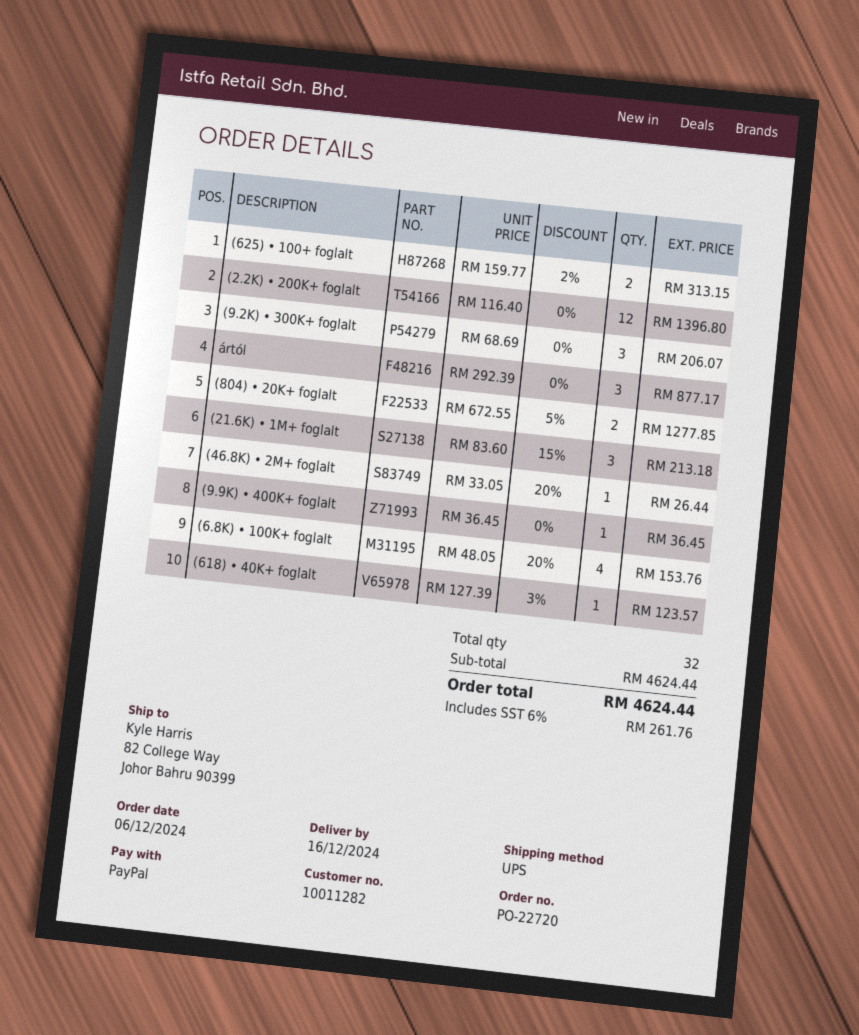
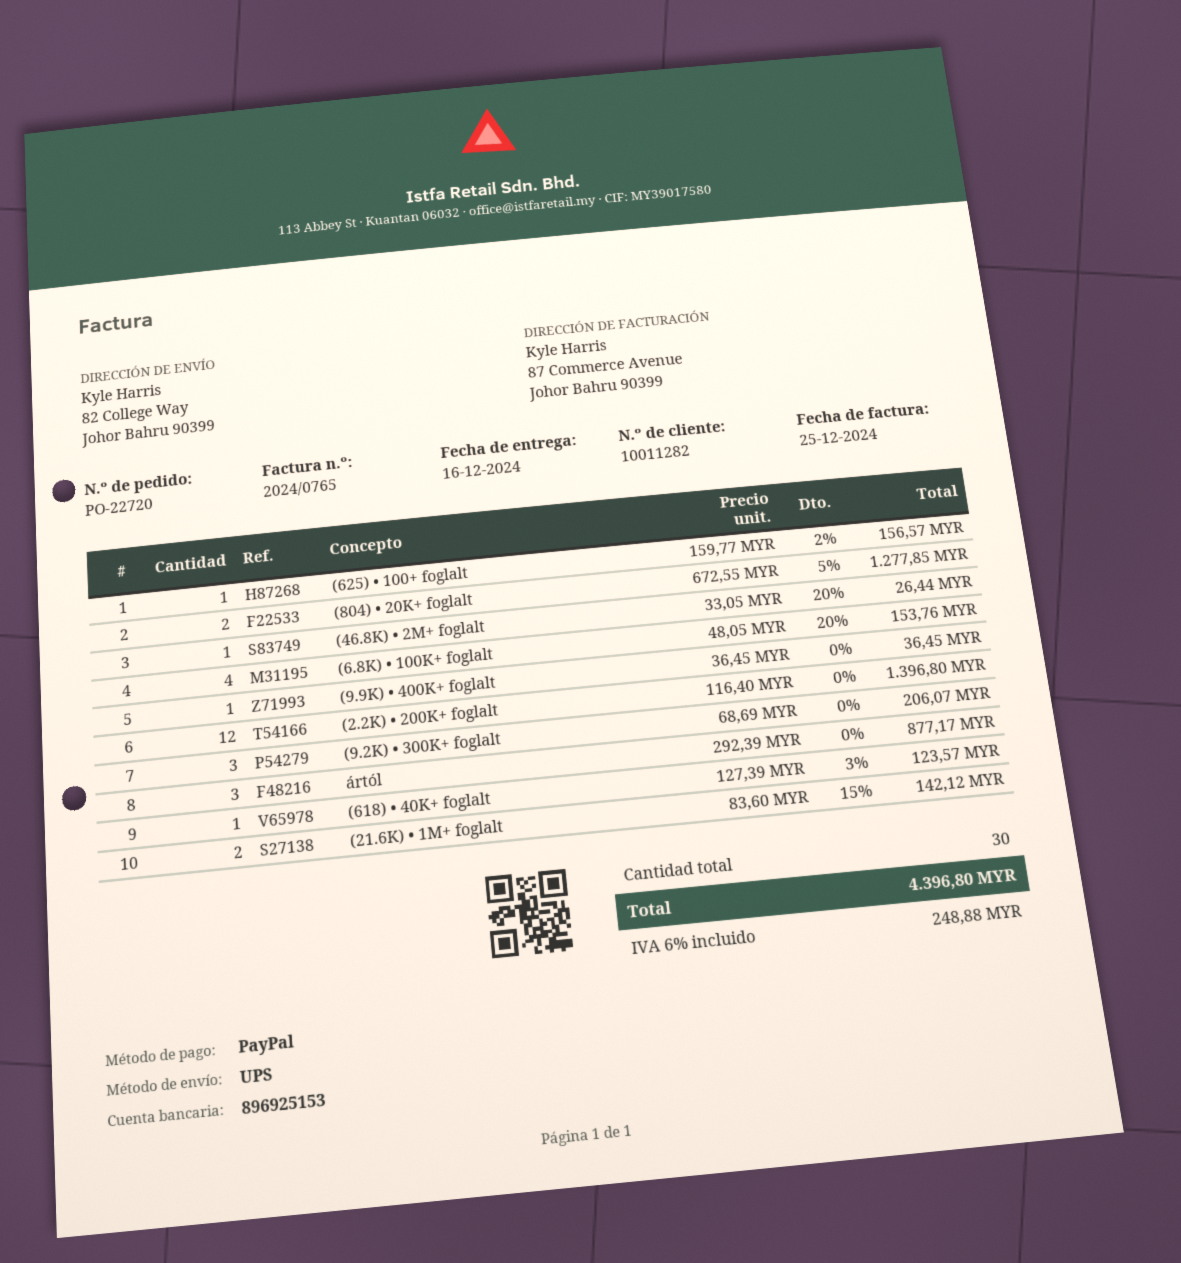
(625) • 100+ foglalt: 2 x 159.77 - 2% = 313.15 -> 1 x 159.77 - 2% = 156.57
(21.6K) • 1M+ foglalt: 3 x 83.60 - 15% = 213.18 -> 2 x 83.60 - 15% = 142.12
total quantity: 32 -> 30
tax: 6% = 261.76 -> 6% = 248.88
total: 4624.44 -> 4396.80

